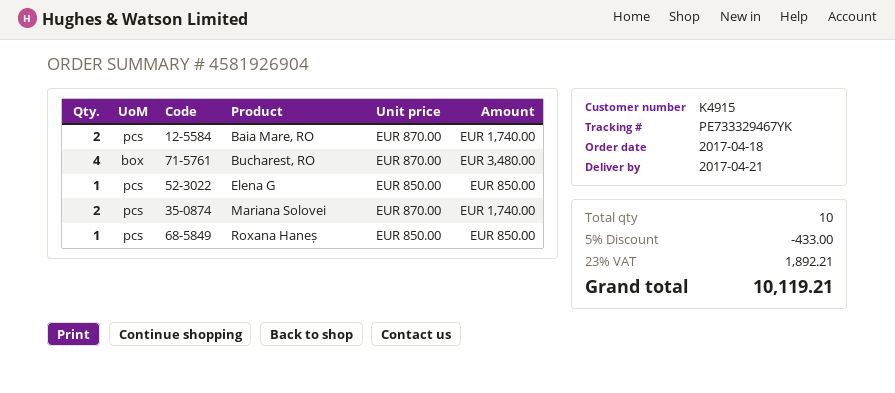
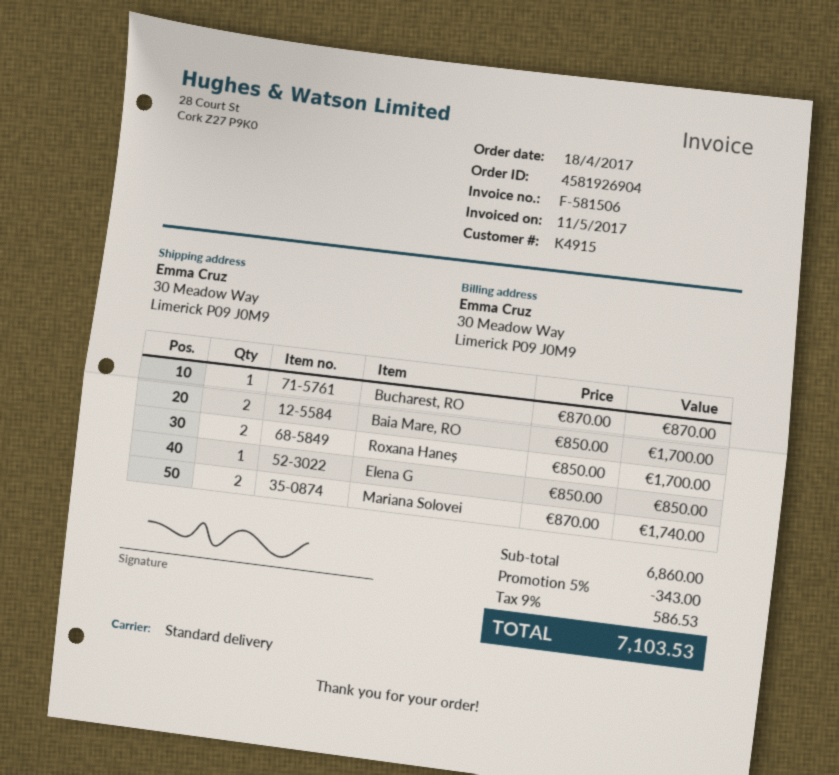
Baia Mare, RO: 2 x 870.00 = 1740.00 -> 2 x 850.00 = 1700.00
Bucharest, RO: 4 x 870.00 = 3480.00 -> 1 x 870.00 = 870.00
Roxana Haneș: 1 x 850.00 = 850.00 -> 2 x 850.00 = 1700.00
discount: 5% = 433.00 -> 5% = 343.00
tax: 23% = 1892.21 -> 9% = 586.53
total: 10119.21 -> 7103.53

